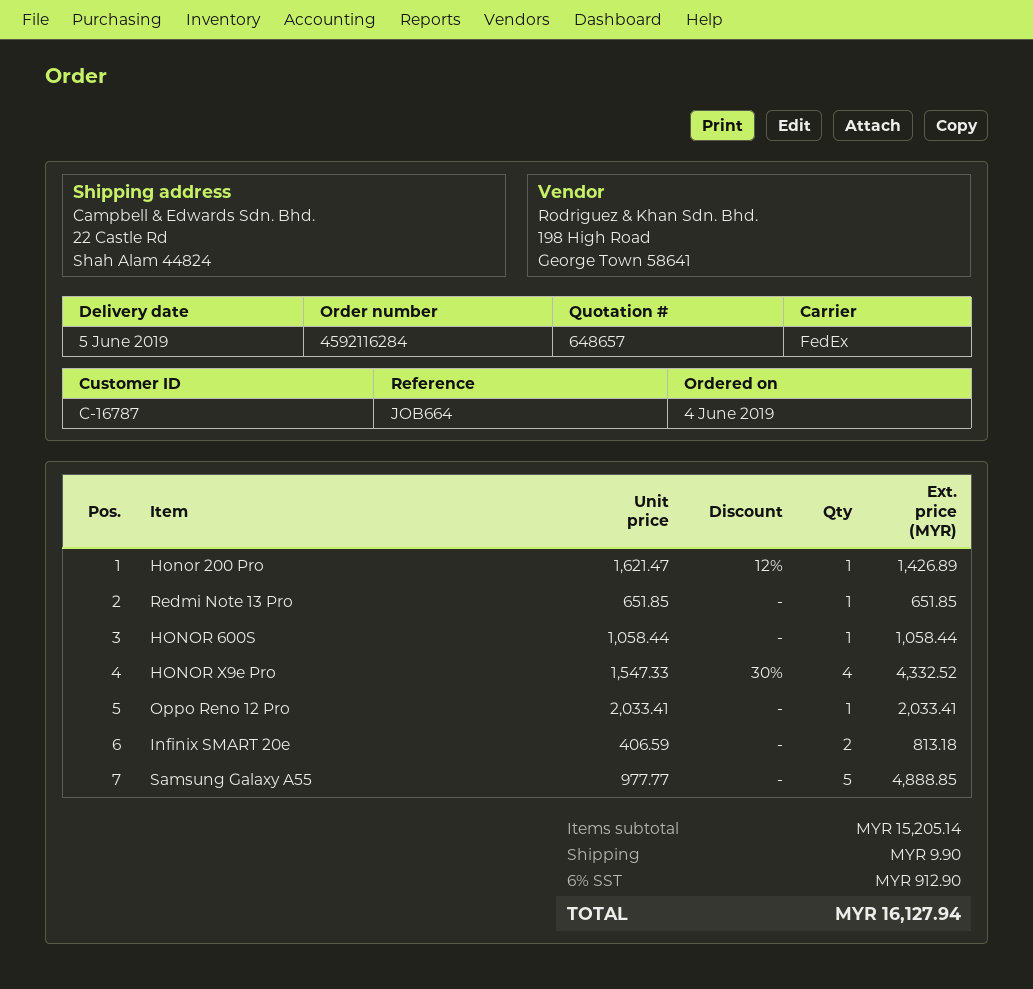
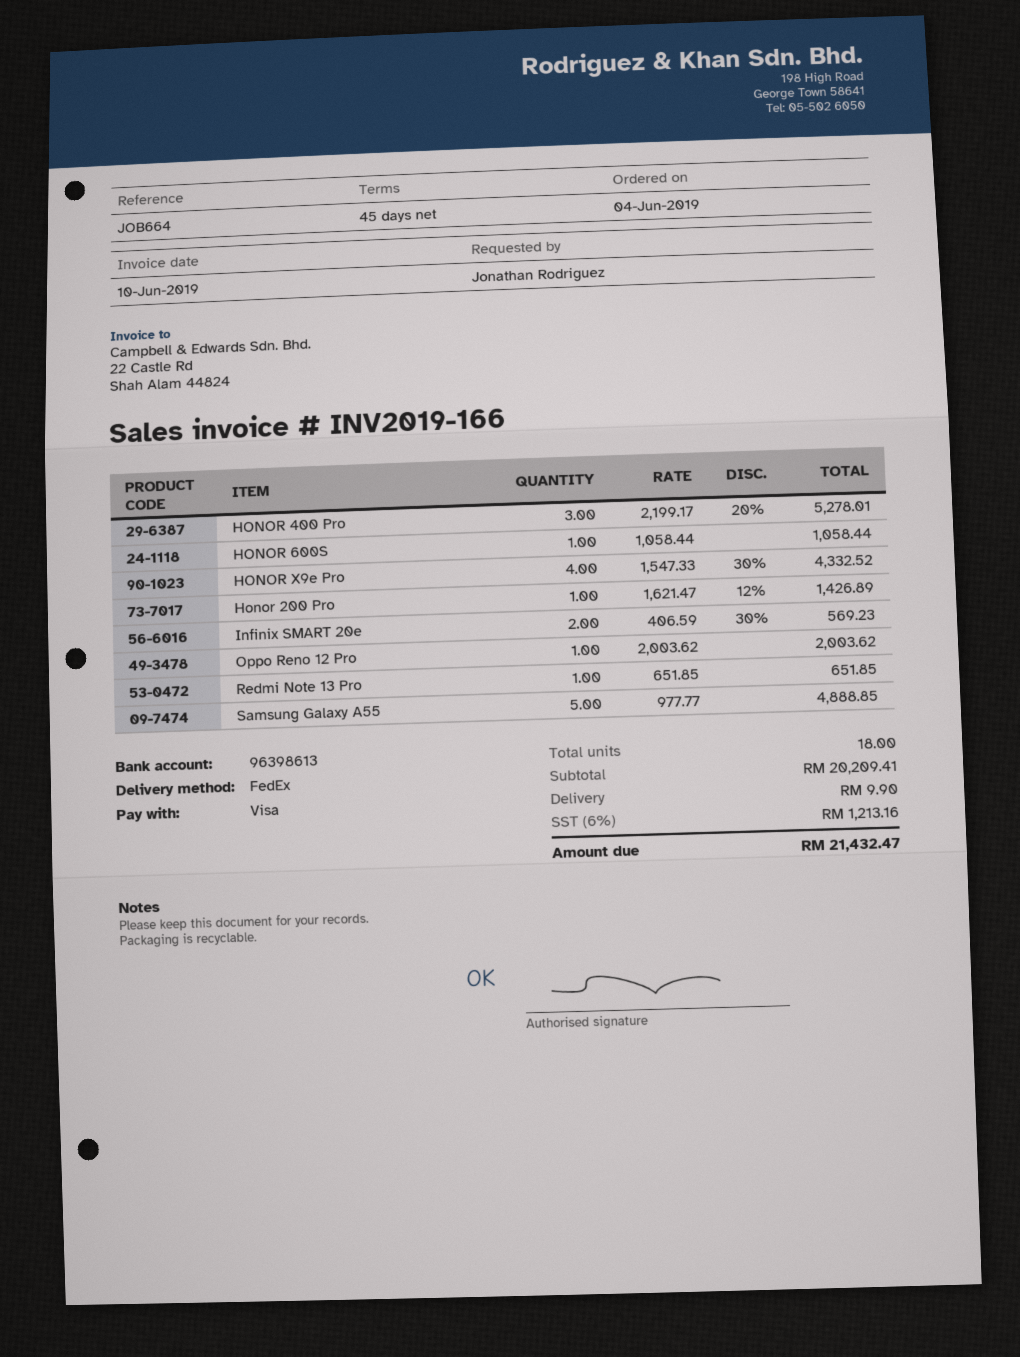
Oppo Reno 12 Pro: 1 x 2033.41 = 2033.41 -> 1 x 2003.62 = 2003.62
Infinix SMART 20e: 2 x 406.59 = 813.18 -> 2 x 406.59 - 30% = 569.23
HONOR 400 Pro: none -> 3 x 2199.17 - 20% = 5278.01
subtotal: 15205.14 -> 20209.41
tax: 6% = 912.90 -> 6% = 1213.16
total: 16127.94 -> 21432.47

